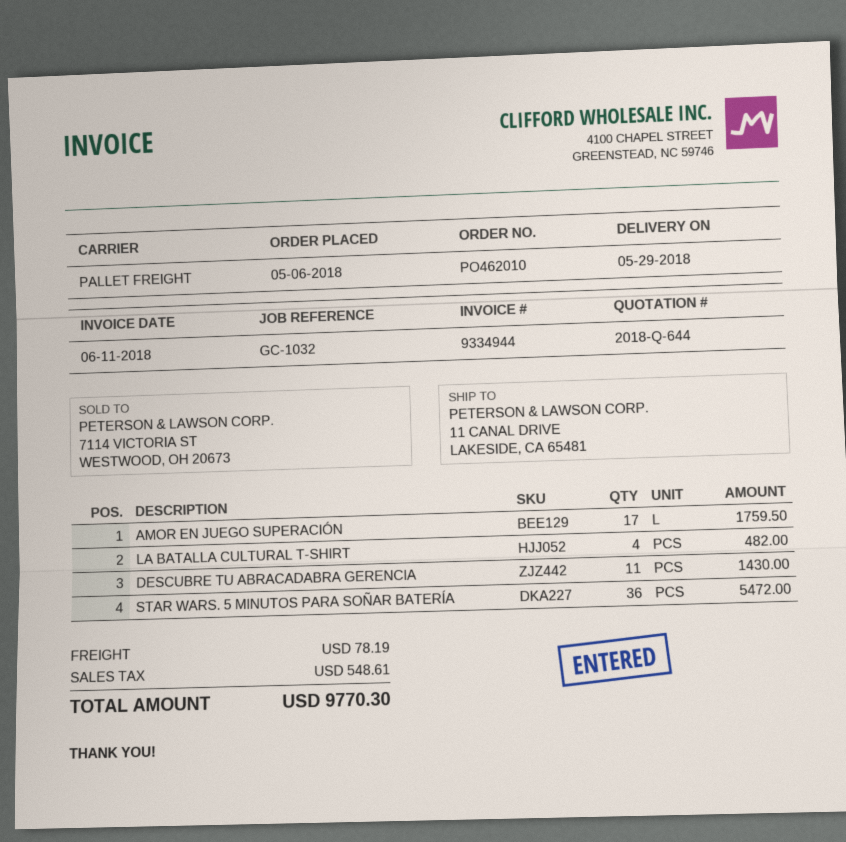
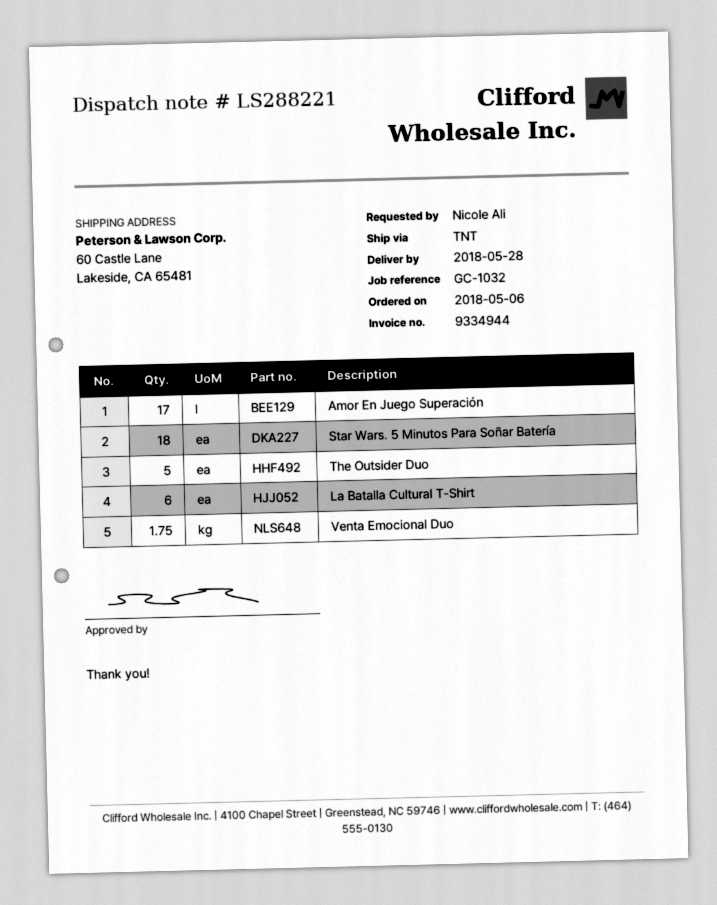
delivery date: 2018-05-29 -> 2018-05-28
shipping method: pallet freight -> TNT
ship to: 11 CANAL DRIVE, LAKESIDE, CA 65481 -> 60 Castle Lane, Lakeside, CA 65481
LA BATALLA CULTURAL T-SHIRT: 4 -> 6
DESCUBRE TU ABRACADABRA GERENCIA: 11 -> none
STAR WARS. 5 MINUTOS PARA SOÑAR BATERÍA: 36 -> 18
The Outsider Duo: none -> 5
Venta Emocional Duo: none -> 1.75

